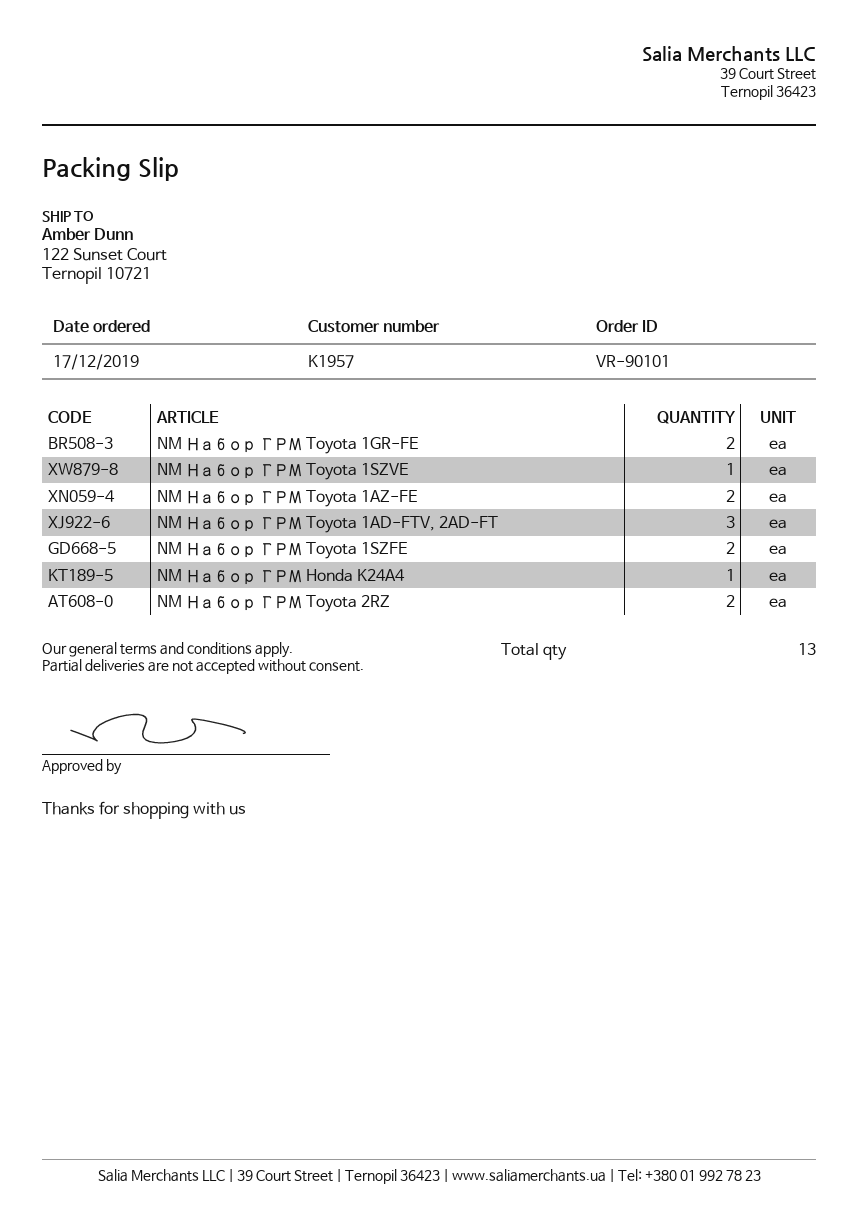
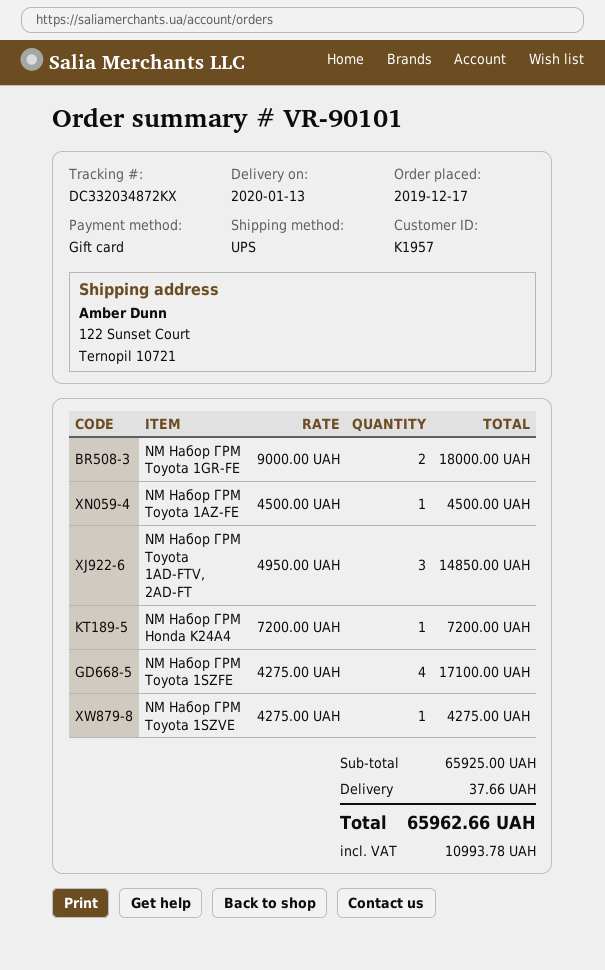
NM Набор ГРМ Toyota 1AZ-FE: 2 -> 1
NM Набор ГРМ Toyota 1SZFE: 2 -> 4
NM Набор ГРМ Toyota 2RZ: 2 -> none

